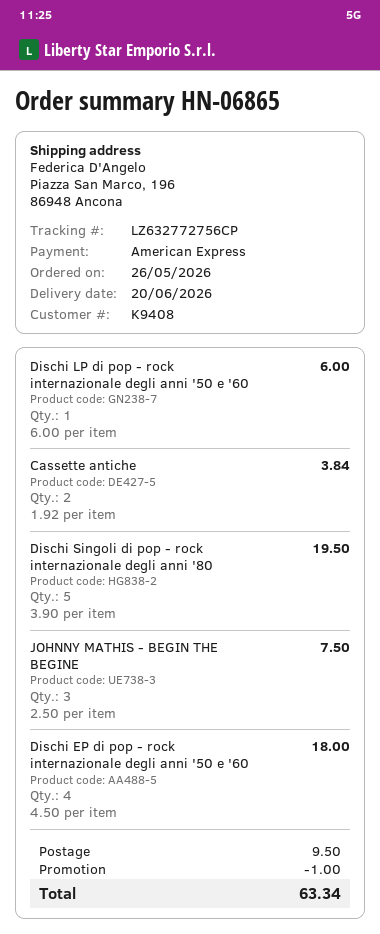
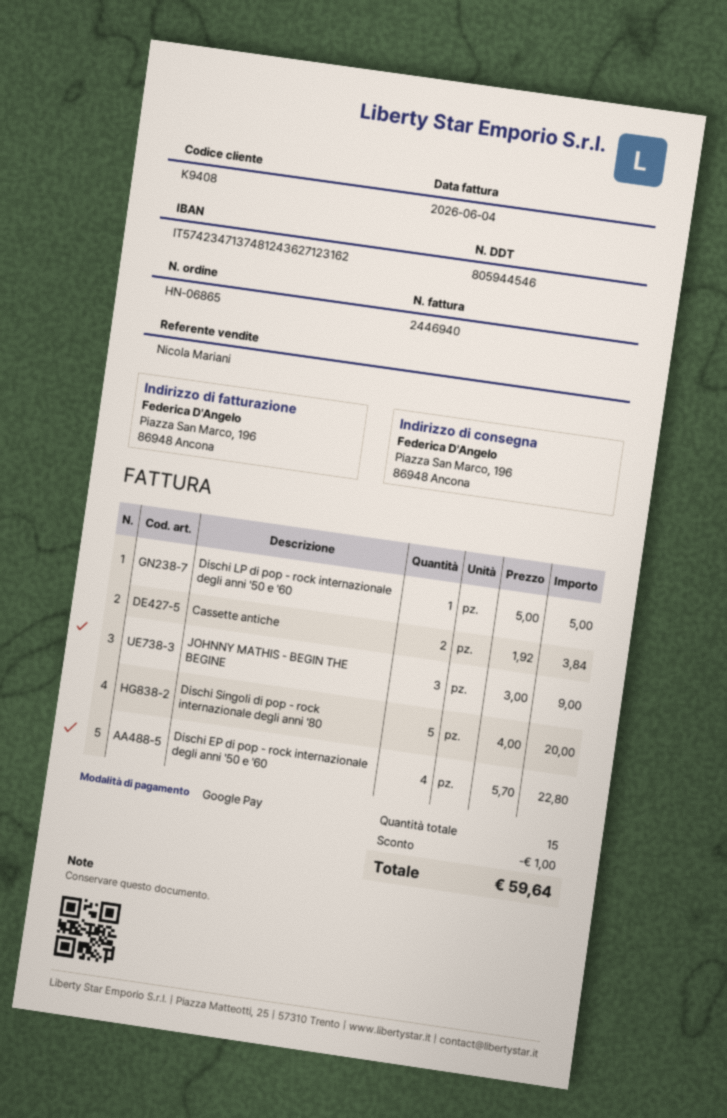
payment method: American Express -> Google Pay
Dischi LP di pop - rock internazionale degli anni '50 e '60: 1 x 6.00 = 6.00 -> 1 x 5.00 = 5.00
Dischi Singoli di pop - rock internazionale degli anni '80: 5 x 3.90 = 19.50 -> 5 x 4.00 = 20.00
JOHNNY MATHIS - BEGIN THE BEGINE: 3 x 2.50 = 7.50 -> 3 x 3.00 = 9.00
Dischi EP di pop - rock internazionale degli anni '50 e '60: 4 x 4.50 = 18.00 -> 4 x 5.70 = 22.80
shipping: 9.50 -> none
total: 63.34 -> 59.64

